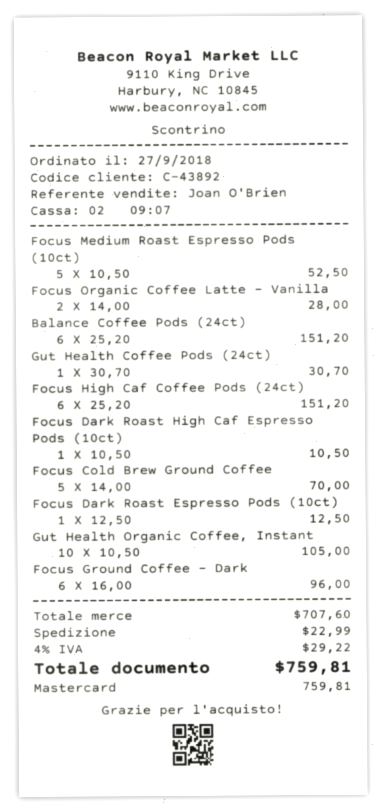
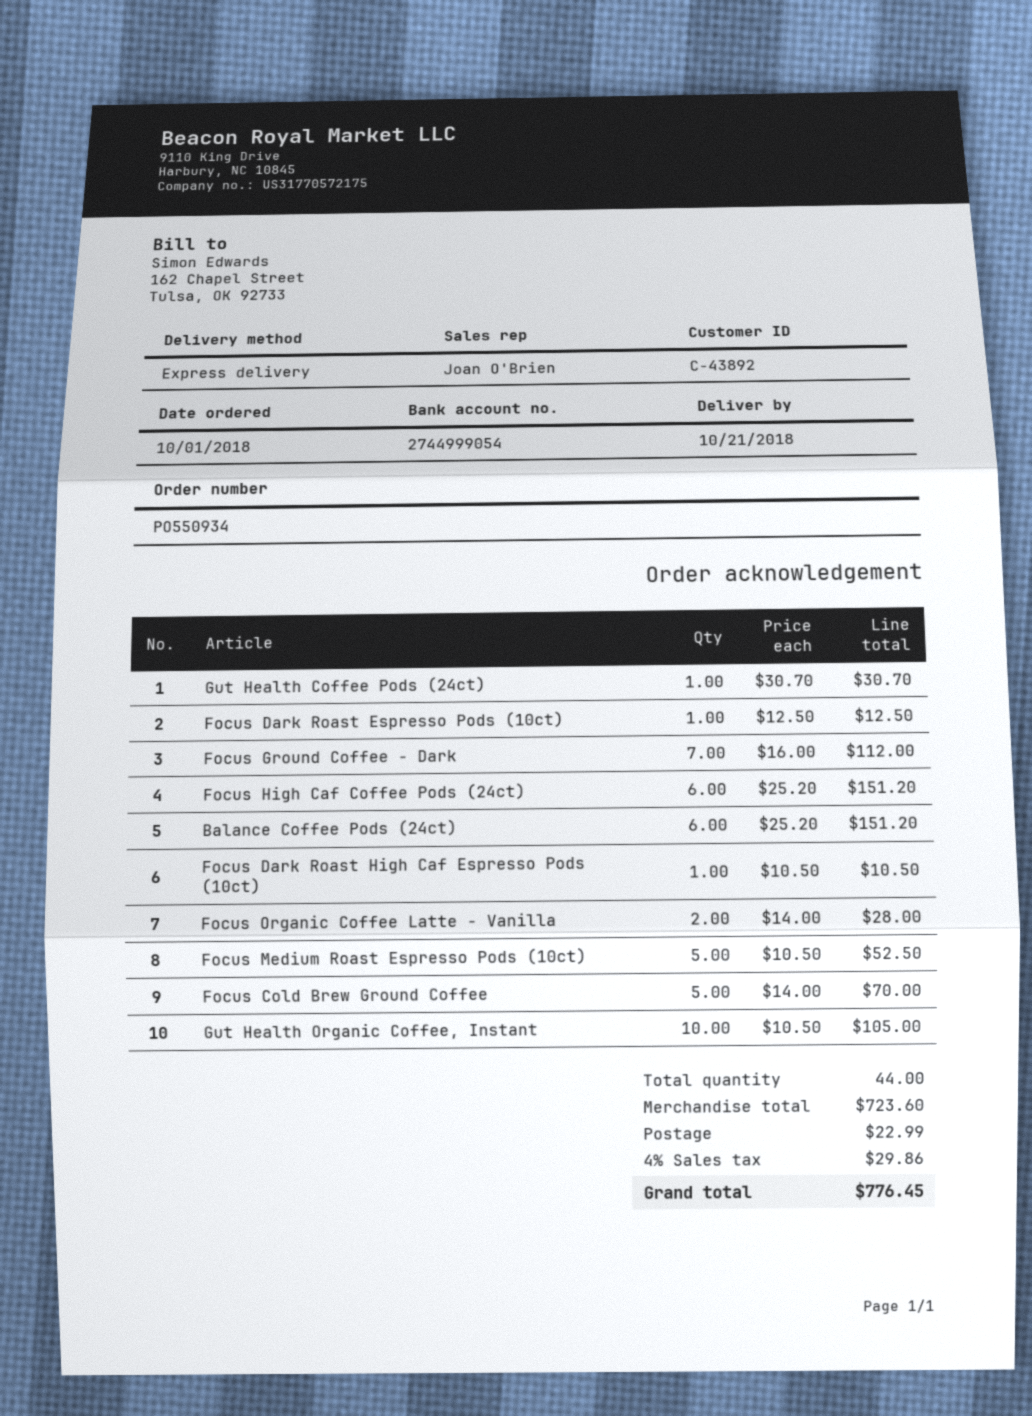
order date: 2018-09-27 -> 2018-10-01
Focus Ground Coffee - Dark: 6 x 16.00 = 96.00 -> 7 x 16.00 = 112.00
subtotal: 707.60 -> 723.60
tax: 4% = 29.22 -> 4% = 29.86
total: 759.81 -> 776.45

